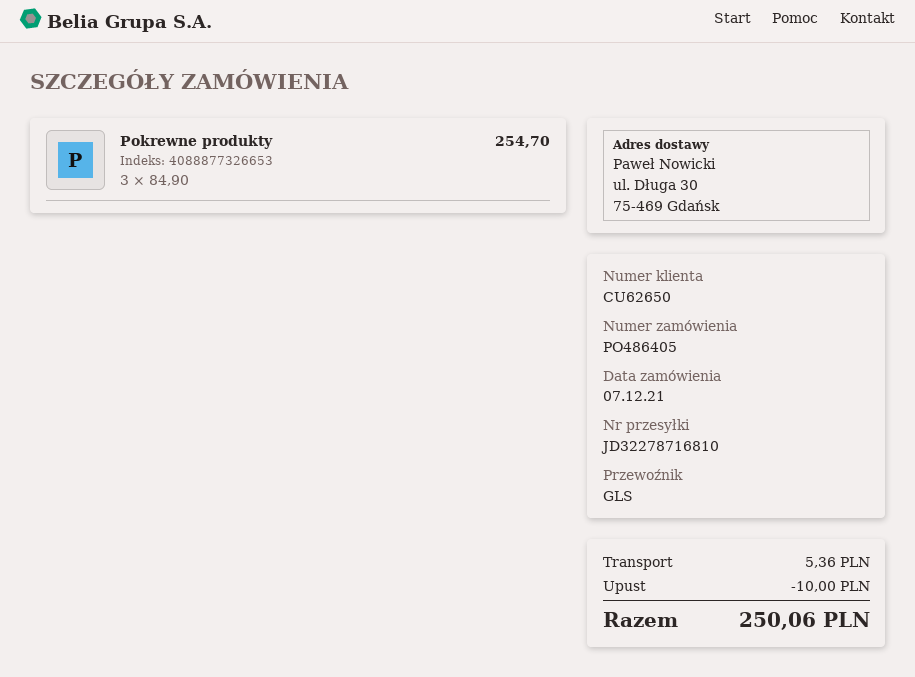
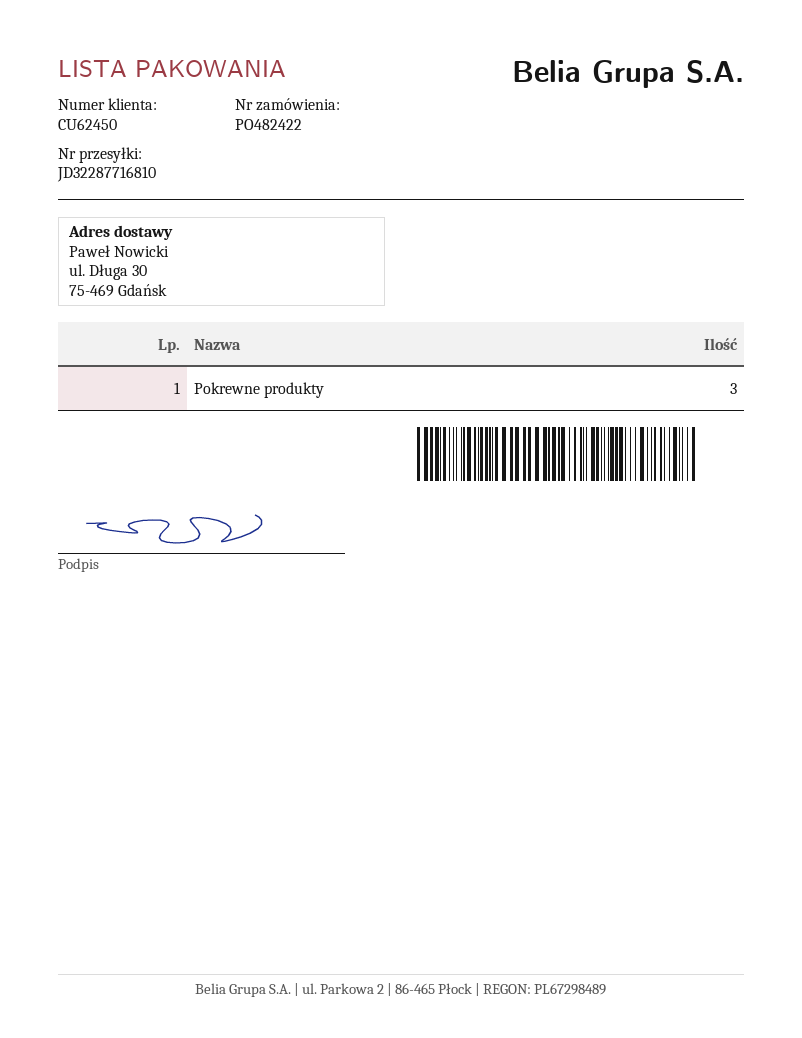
order number: PO486405 -> PO482422
customer number: CU62650 -> CU62450
tracking number: JD32278716810 -> JD32287716810

